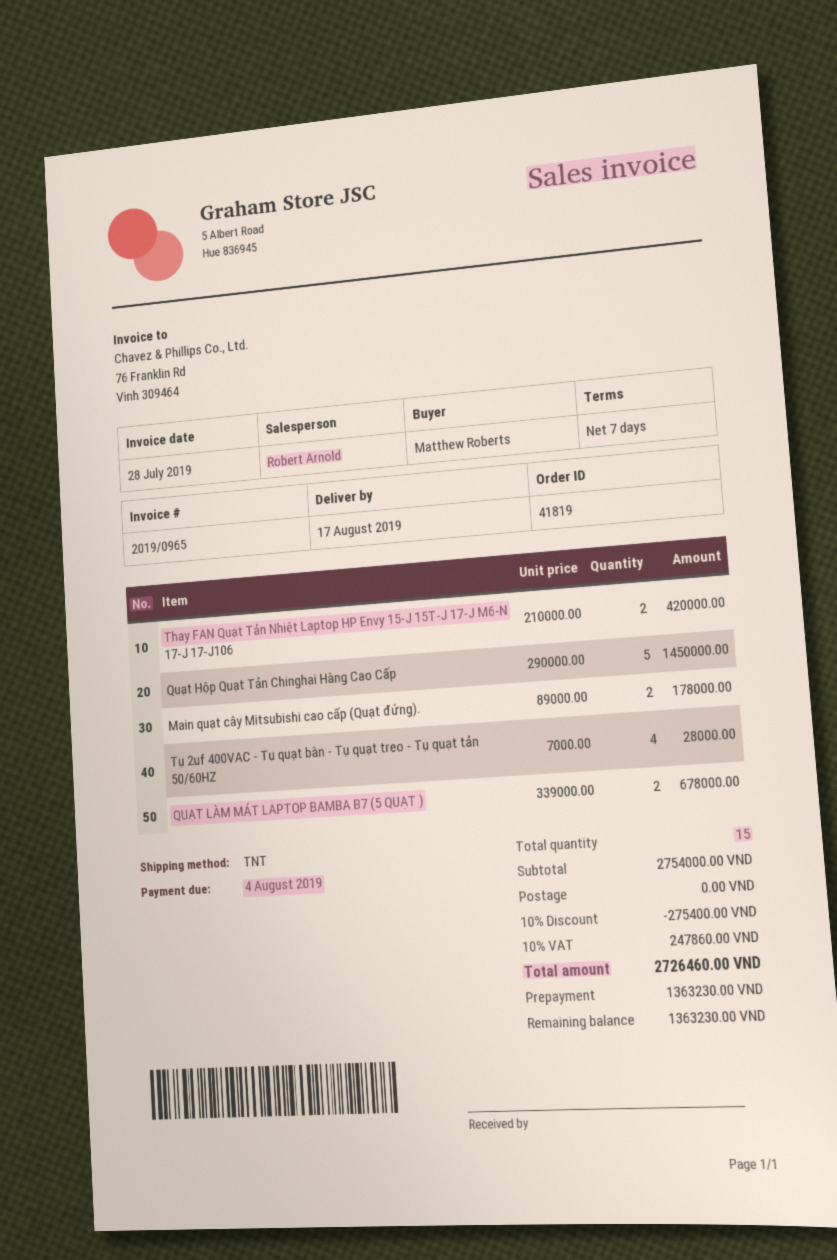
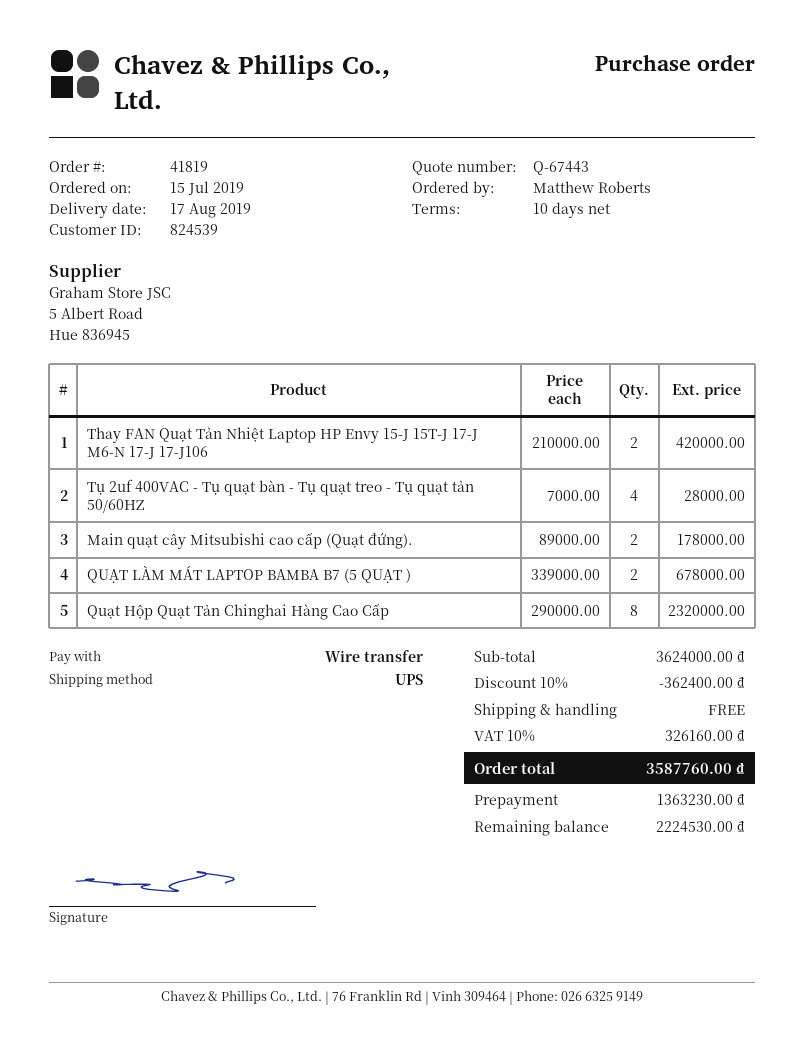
payment terms: 7 days -> 10 days
shipping method: TNT -> UPS
Quạt Hộp Quạt Tản Chinghai Hàng Cao Cấp: 5 x 290000.00 = 1450000.00 -> 8 x 290000.00 = 2320000.00
subtotal: 2754000.00 -> 3624000.00
discount: 10% = 275400.00 -> 10% = 362400.00
tax: 10% = 247860.00 -> 10% = 326160.00
total: 2726460.00 -> 3587760.00
balance: 1363230.00 -> 2224530.00

